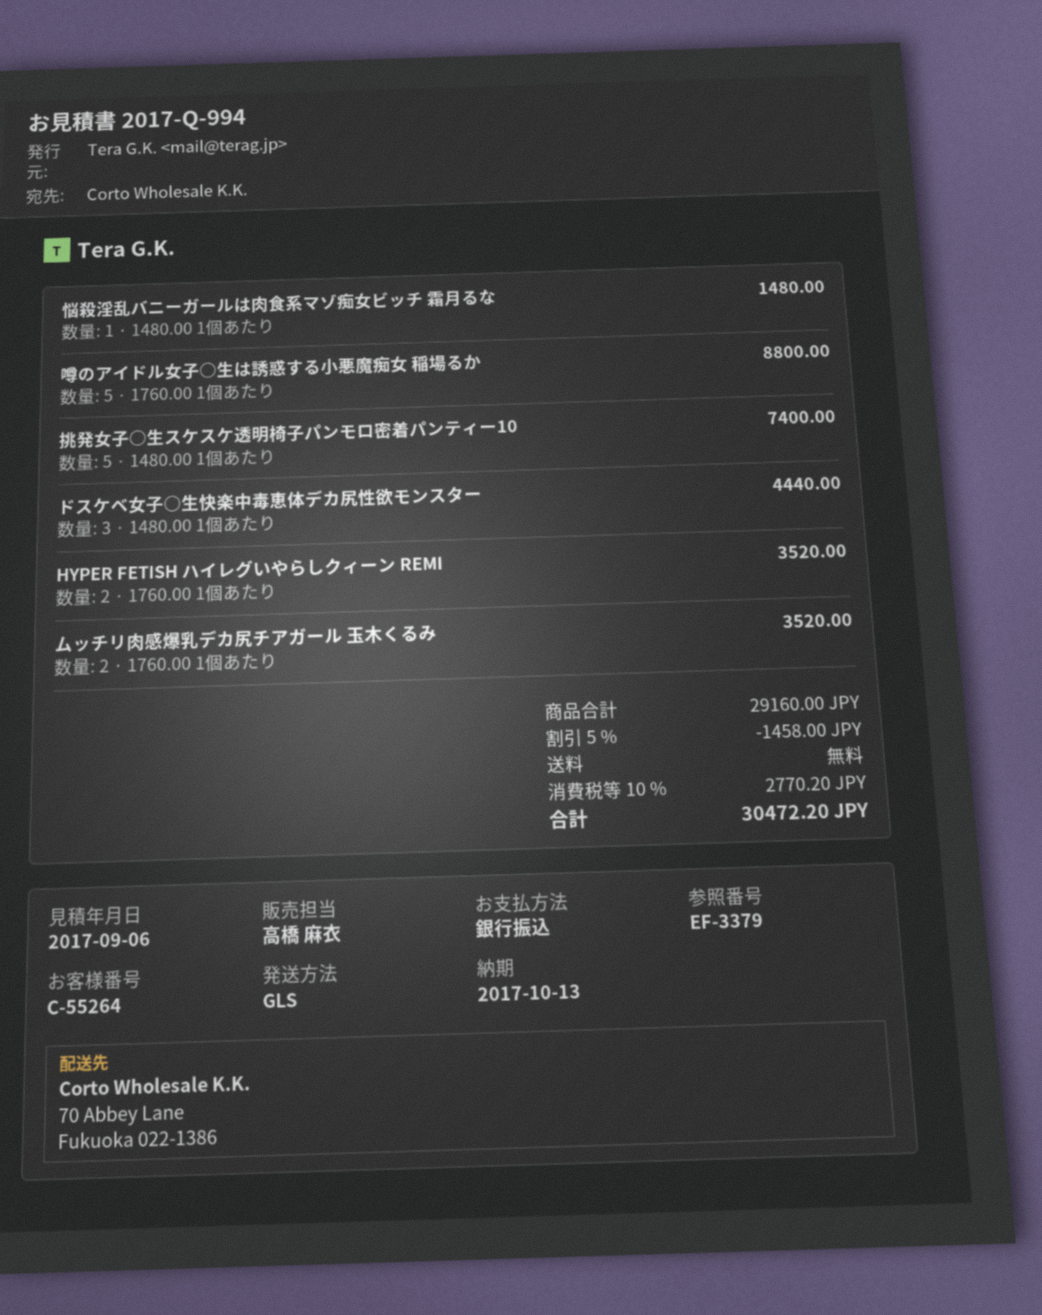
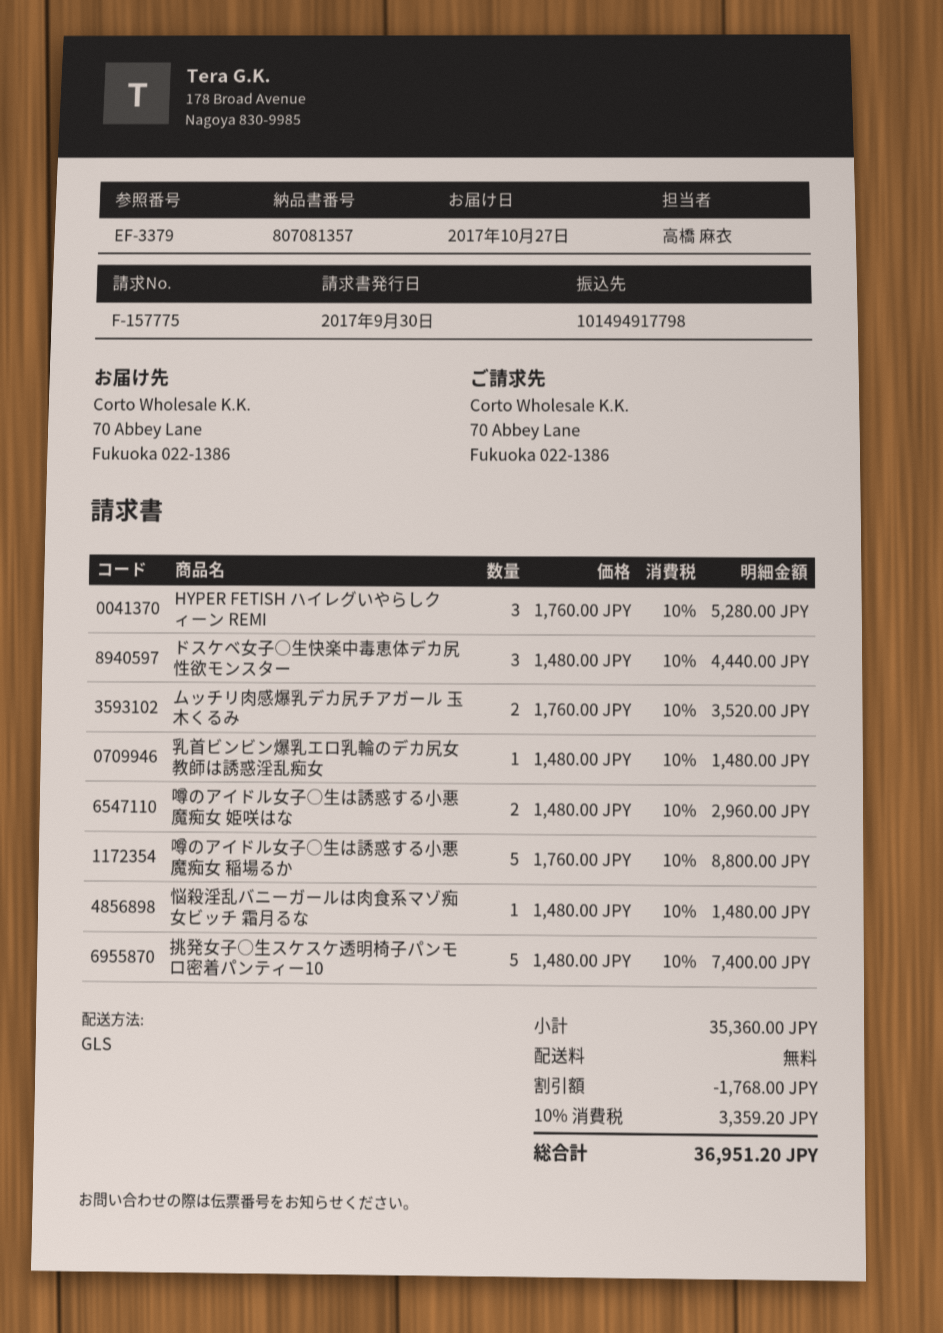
delivery date: 2017-10-13 -> 2017-10-27
HYPER FETISH ハイレグいやらしクィーン REMI: 2 x 1760.00 = 3520.00 -> 3 x 1760.00 = 5280.00
乳首ビンビン爆乳エロ乳輪のデカ尻女教師は誘惑淫乱痴女: none -> 1 x 1480.00 = 1480.00
噂のアイドル女子○生は誘惑する小悪魔痴女 姫咲はな: none -> 2 x 1480.00 = 2960.00
subtotal: 29160.00 -> 35360.00
discount: 1458.00 -> 1768.00
tax: 10% = 2770.20 -> 10% = 3359.20
total: 30472.20 -> 36951.20

